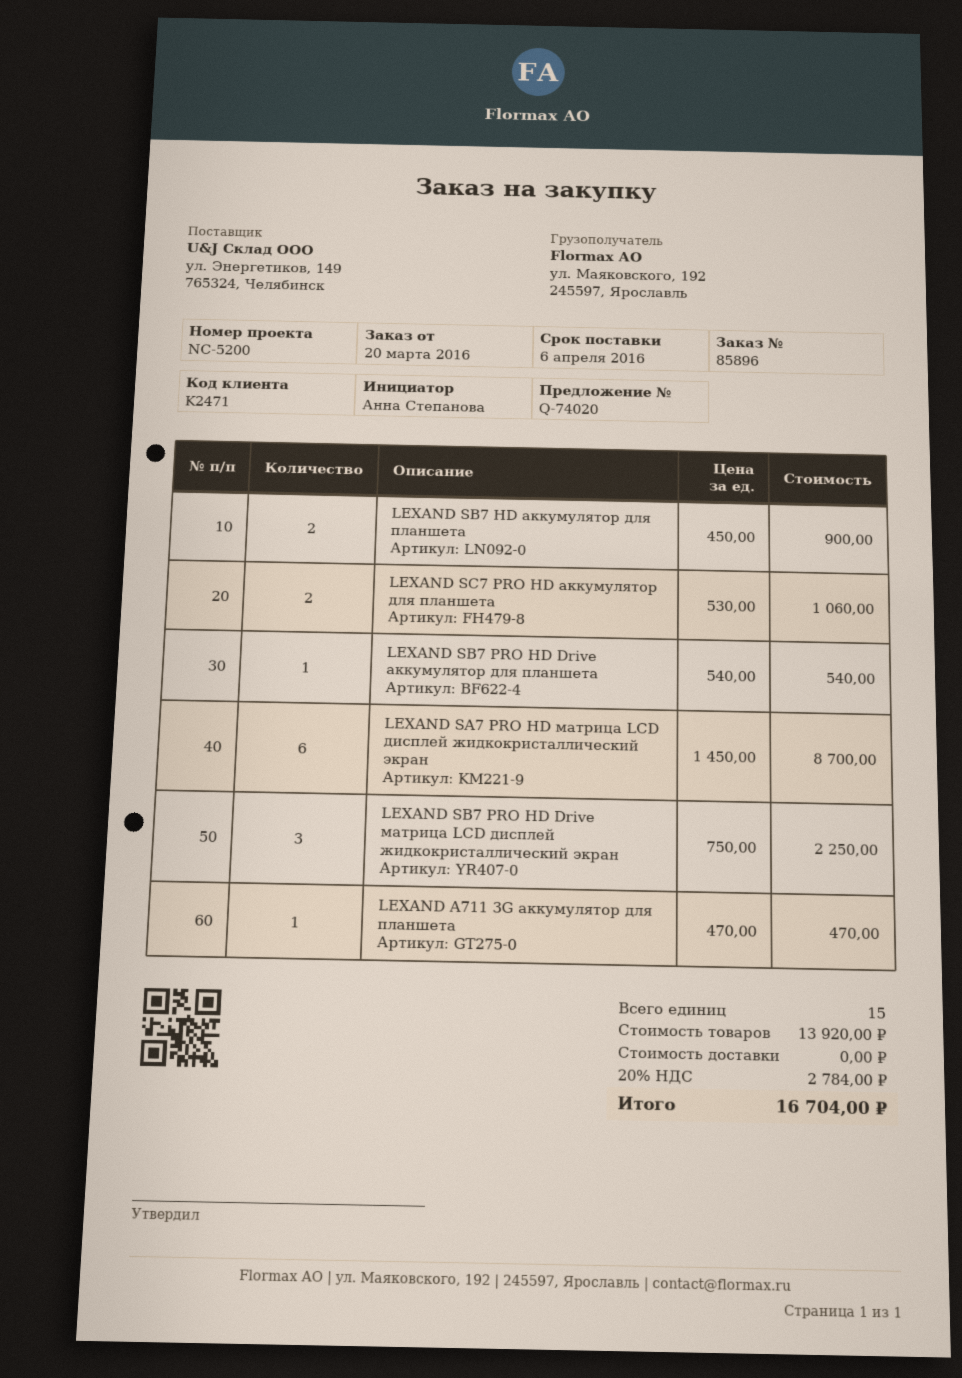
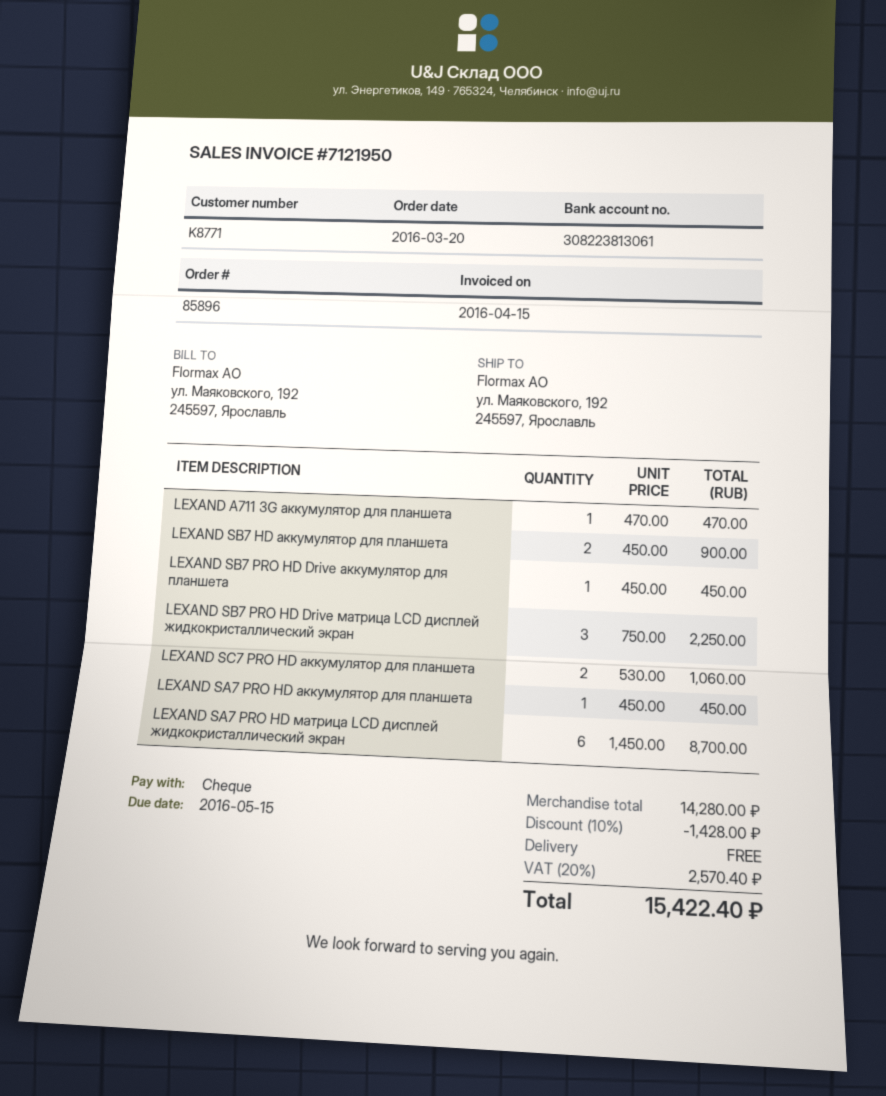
customer number: K2471 -> K8771
LEXAND SB7 PRO HD Drive аккумулятор для планшета: 1 x 540.00 = 540.00 -> 1 x 450.00 = 450.00
LEXAND SA7 PRO HD аккумулятор для планшета: none -> 1 x 450.00 = 450.00
subtotal: 13920.00 -> 14280.00
discount: none -> 10% = 1428.00
tax: 20% = 2784.00 -> 20% = 2570.40
total: 16704.00 -> 15422.40

